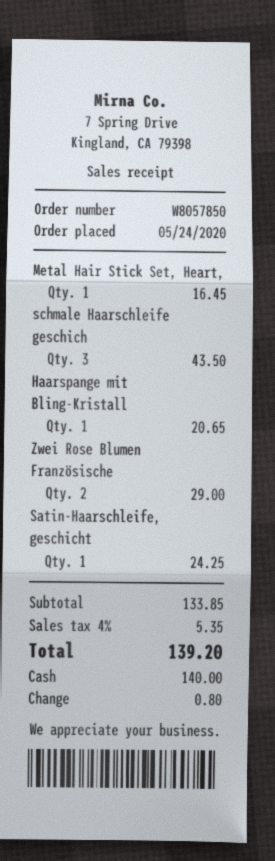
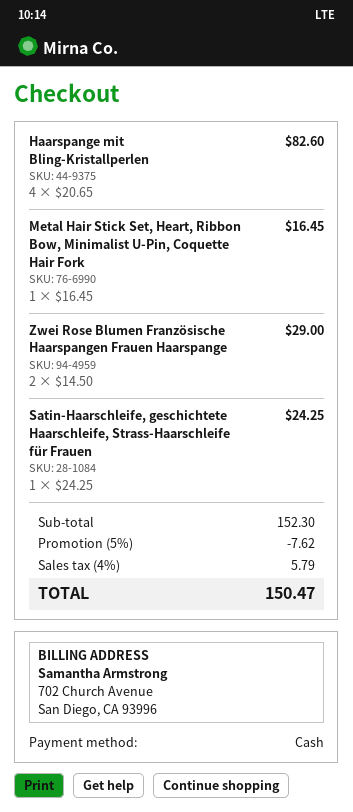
schmale Haarschleife geschich: 3 for 43.50 -> none
Haarspange mit Bling-Kristall: 1 for 20.65 -> 4 for 82.60
subtotal: 133.85 -> 152.30
discount: none -> 5% = 7.62
tax: 4% = 5.35 -> 4% = 5.79
total: 139.20 -> 150.47

